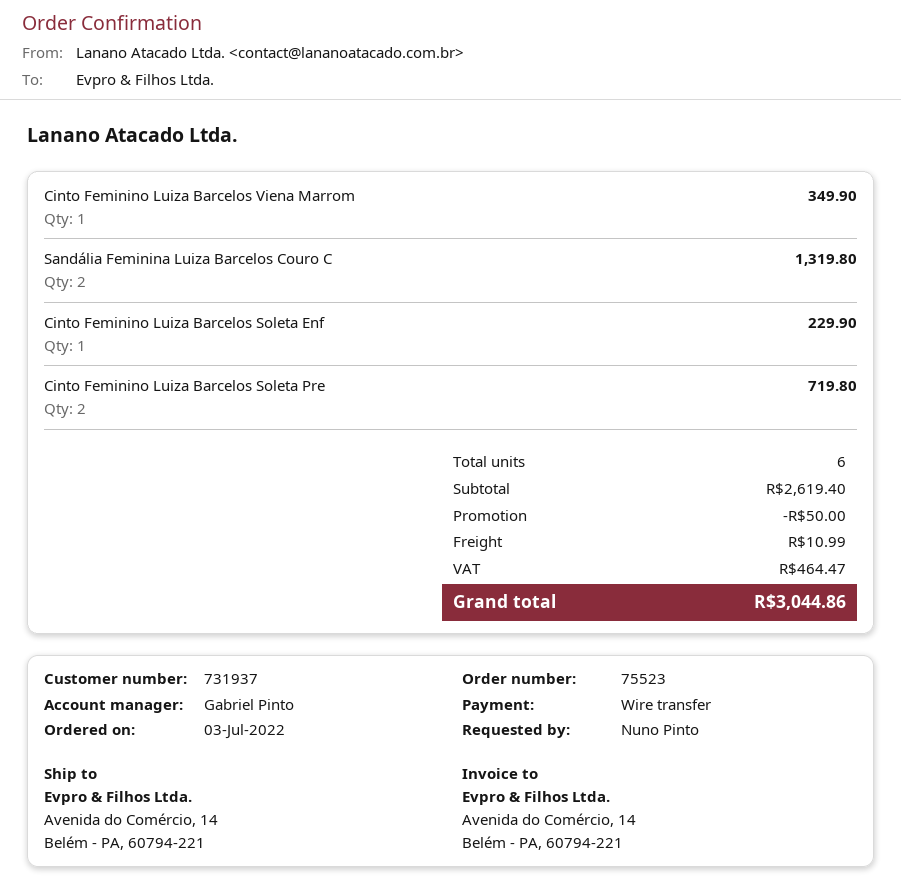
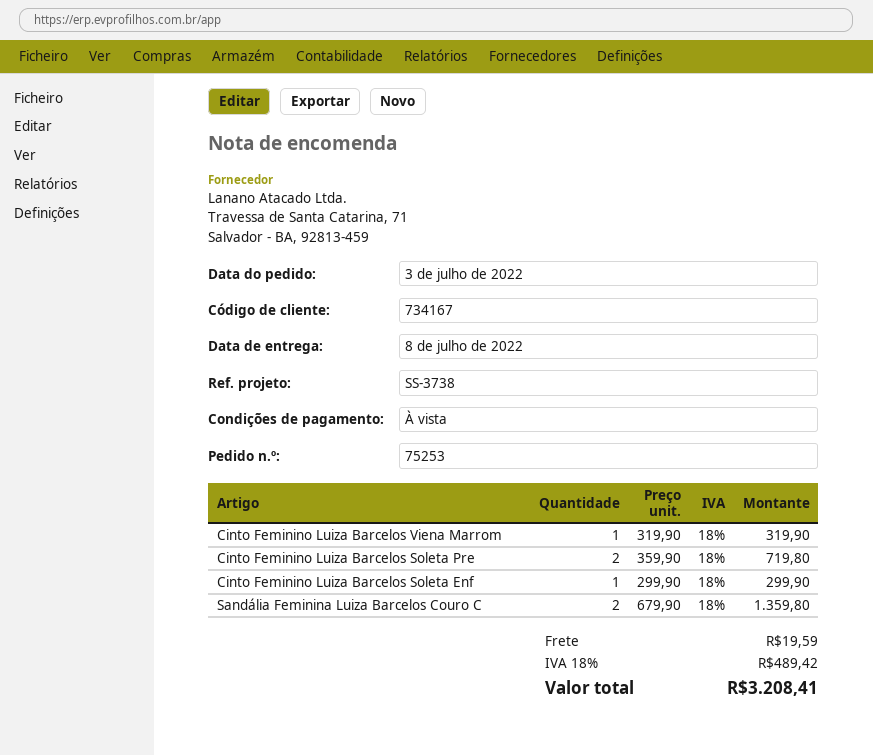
order number: 75523 -> 75253
customer number: 731937 -> 734167
Cinto Feminino Luiza Barcelos Viena Marrom: 1 for 349.90 -> 1 for 319.90
Sandália Feminina Luiza Barcelos Couro C: 2 for 1319.80 -> 2 for 1359.80
Cinto Feminino Luiza Barcelos Soleta Enf: 1 for 229.90 -> 1 for 299.90
discount: 50.00 -> none
shipping: 10.99 -> 19.59
tax: 464.47 -> 489.42
total: 3044.86 -> 3208.41

